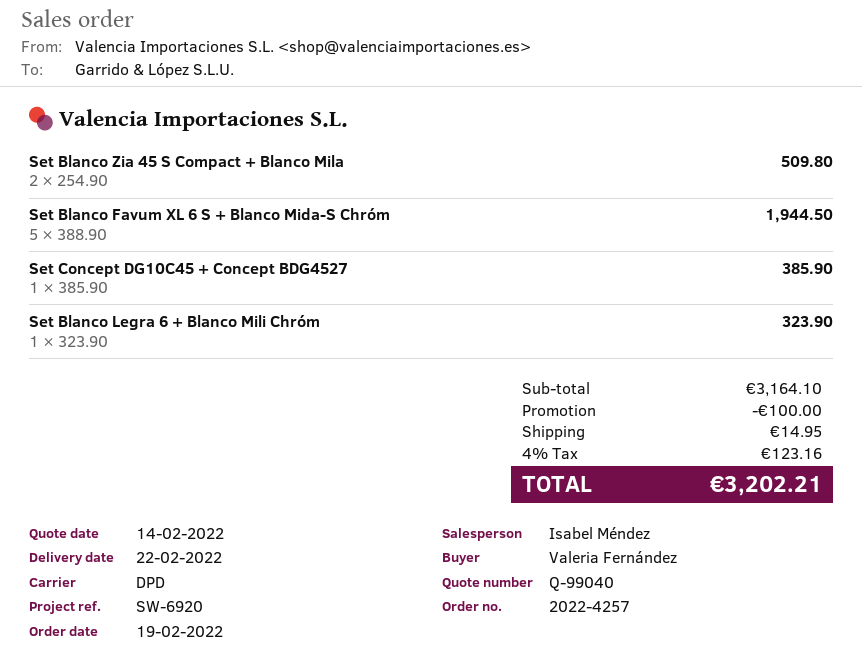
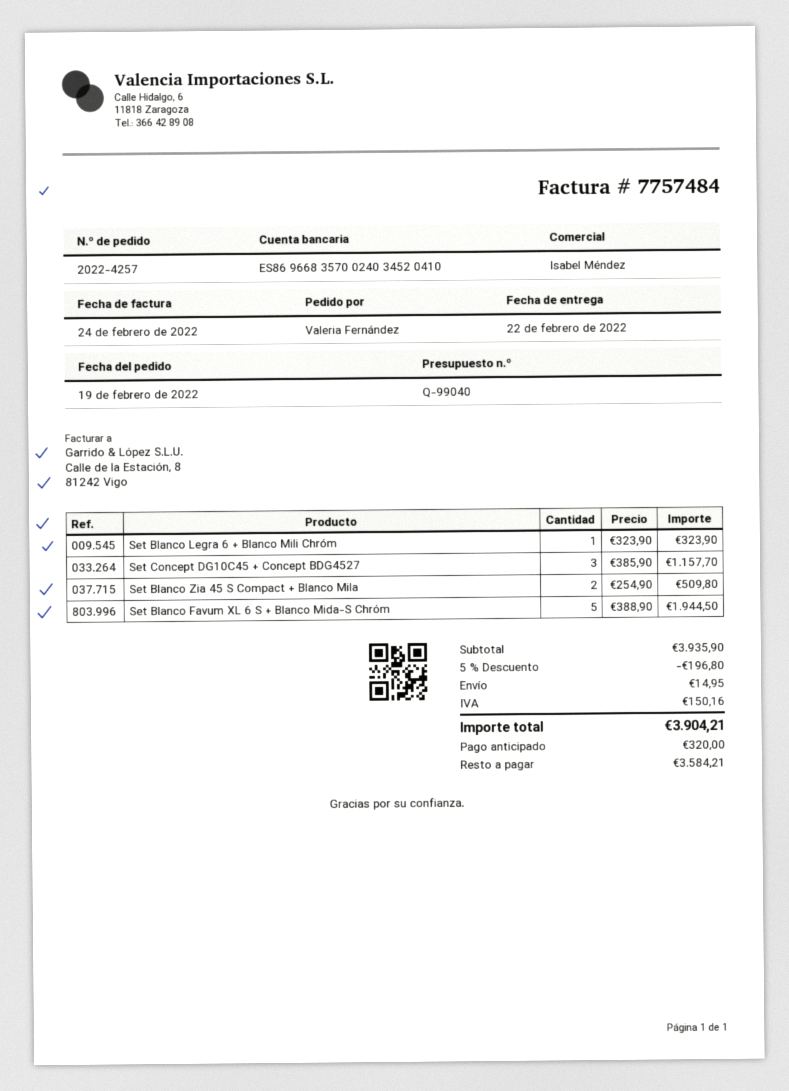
Set Concept DG10C45 + Concept BDG4527: 1 x 385.90 = 385.90 -> 3 x 385.90 = 1157.70
subtotal: 3164.10 -> 3935.90
discount: 100.00 -> 196.80
tax: 123.16 -> 150.16
total: 3202.21 -> 3904.21

